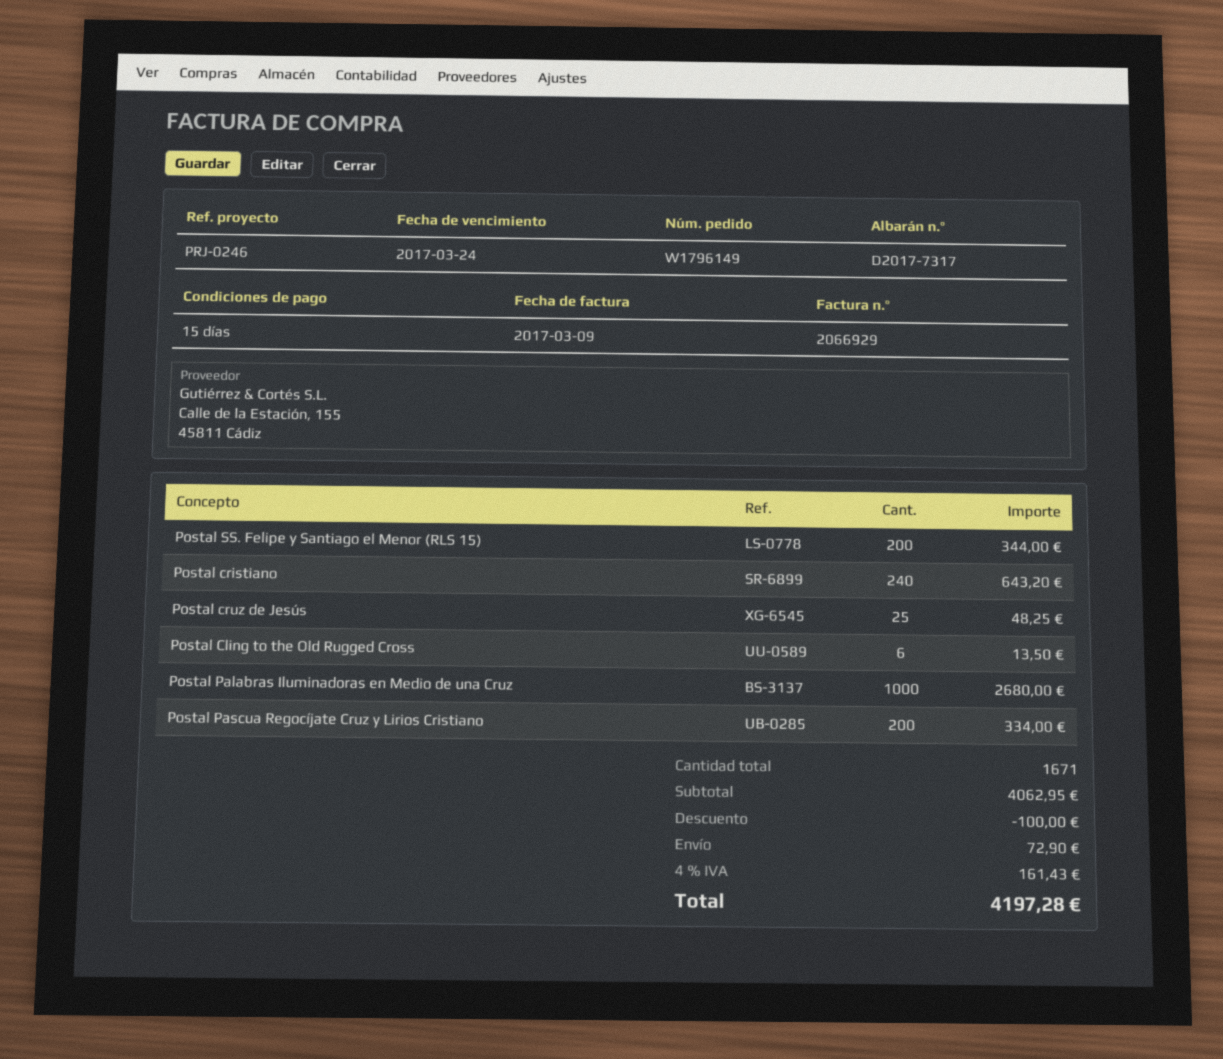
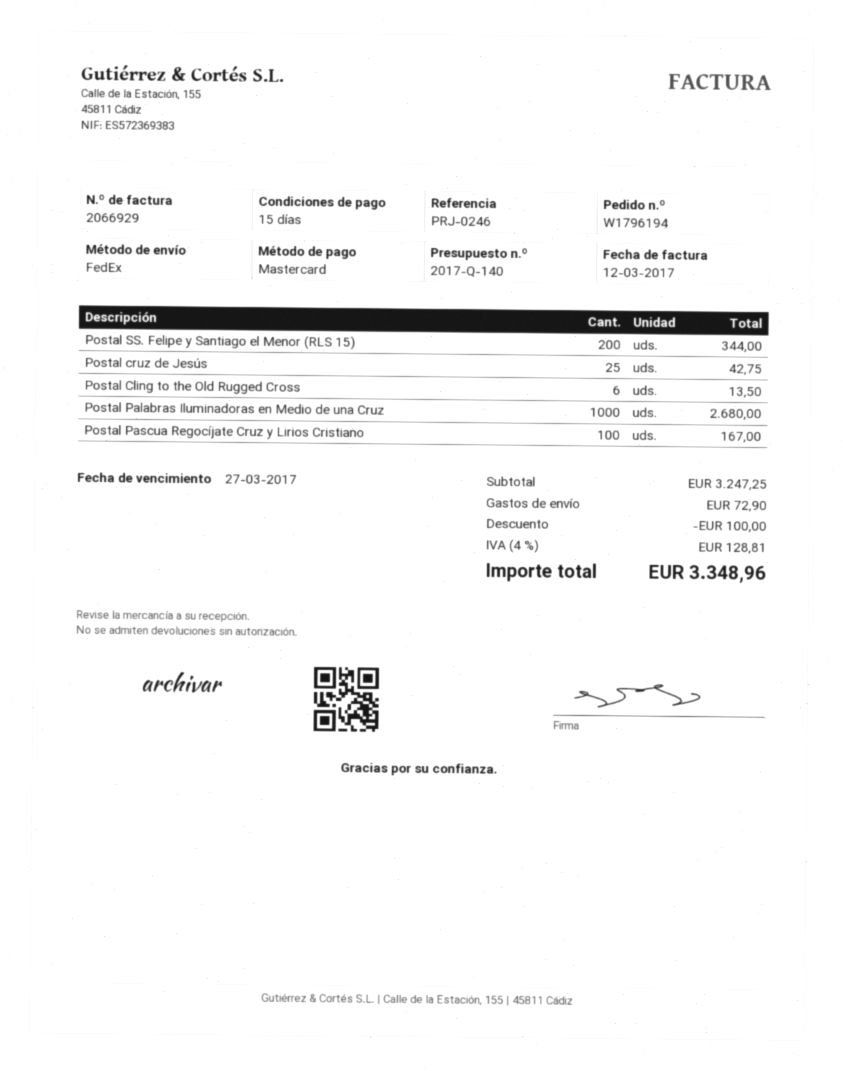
order number: W1796149 -> W1796194
invoice date: 2017-03-09 -> 2017-03-12
due date: 2017-03-24 -> 2017-03-27
Postal cristiano: 240 for 643.20 -> none
Postal cruz de Jesús: 25 for 48.25 -> 25 for 42.75
Postal Pascua Regocíjate Cruz y Lirios Cristiano: 200 for 334.00 -> 100 for 167.00
subtotal: 4062.95 -> 3247.25
tax: 4% = 161.43 -> 4% = 128.81
total: 4197.28 -> 3348.96

